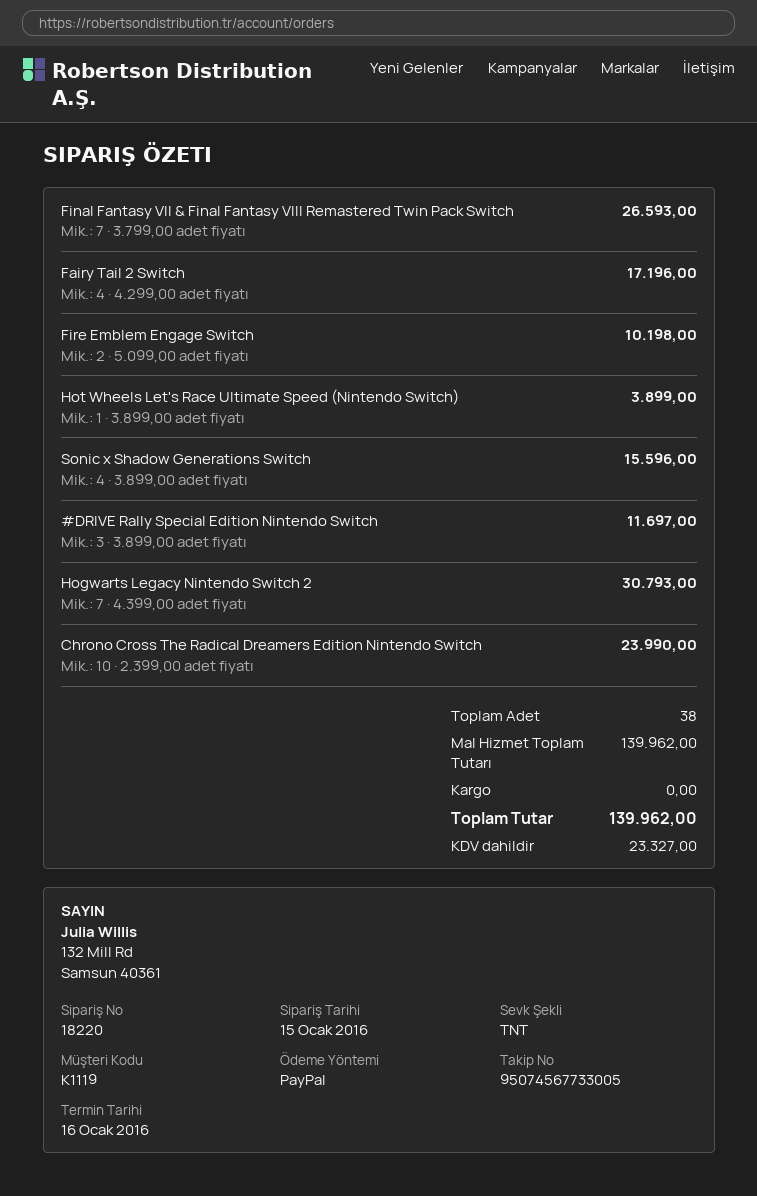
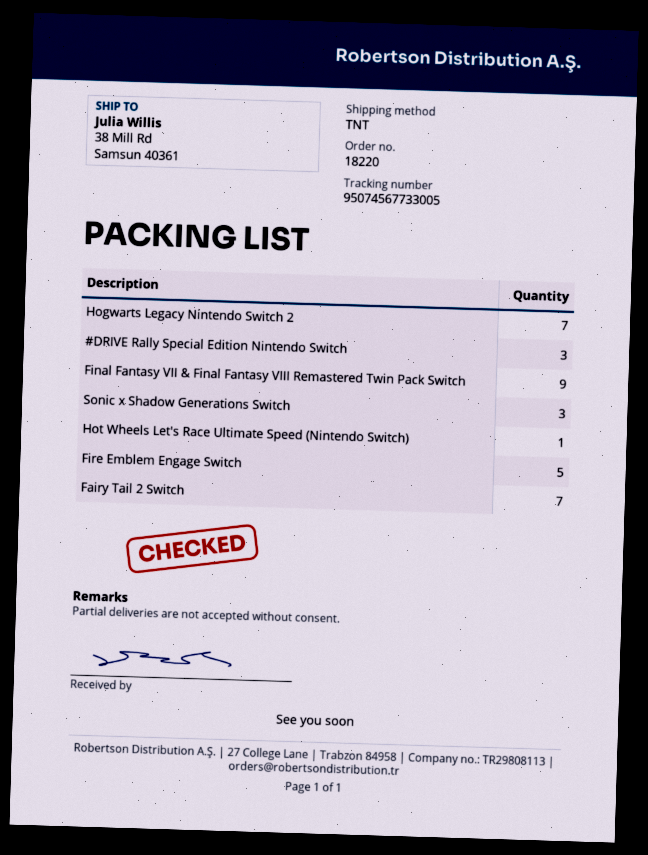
Final Fantasy VII & Final Fantasy VIII Remastered Twin Pack Switch: 7 -> 9
Fairy Tail 2 Switch: 4 -> 7
Fire Emblem Engage Switch: 2 -> 5
Sonic x Shadow Generations Switch: 4 -> 3
Chrono Cross The Radical Dreamers Edition Nintendo Switch: 10 -> none

